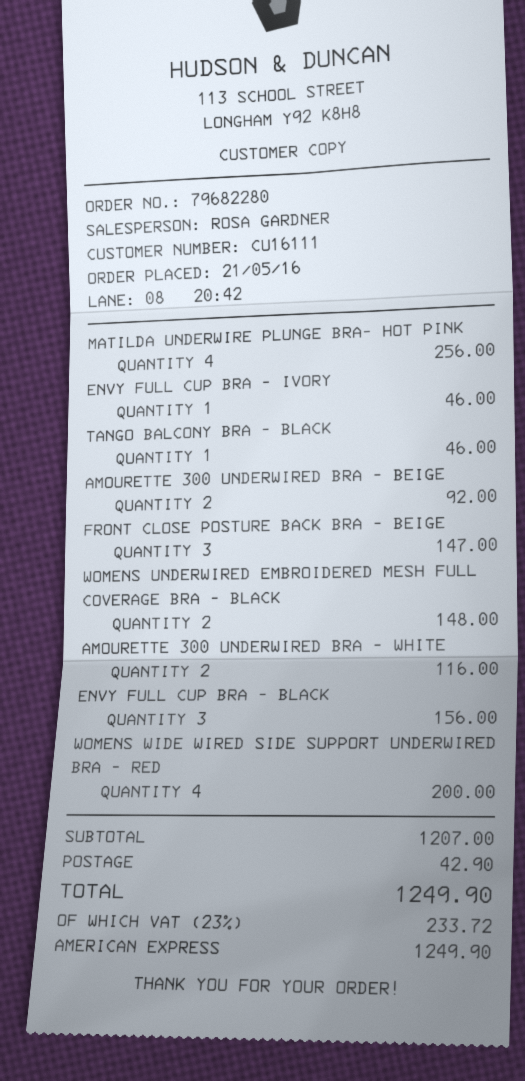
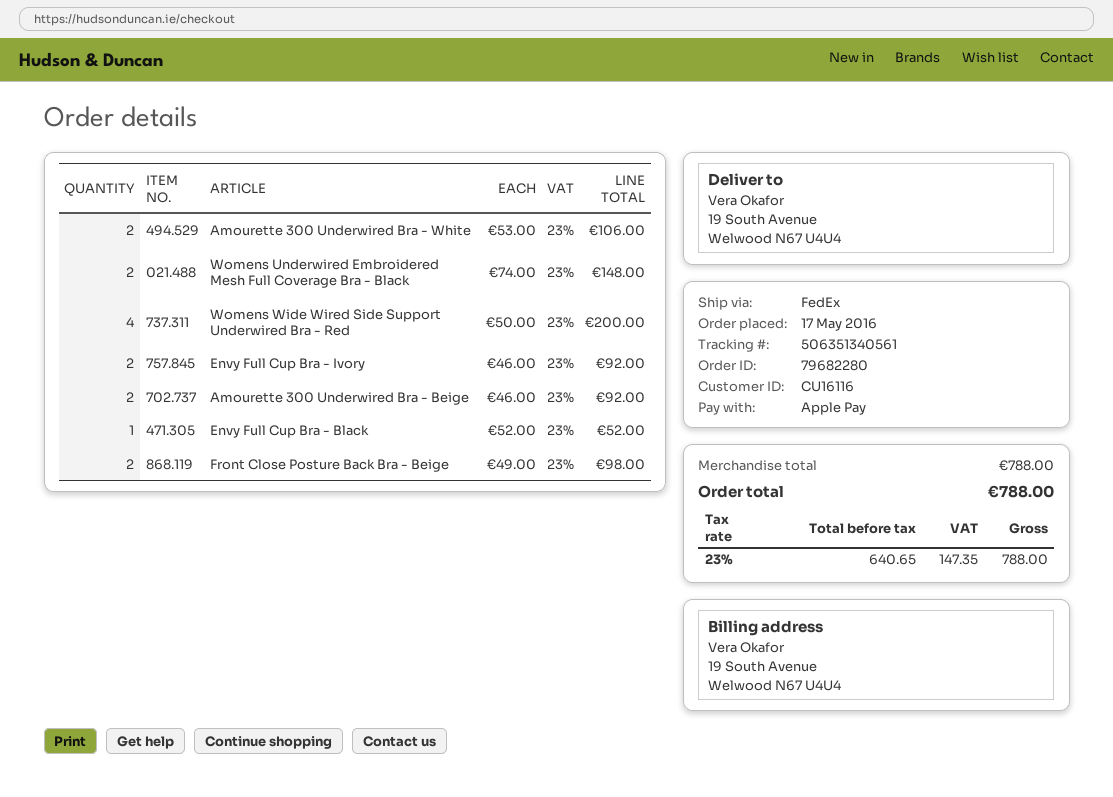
order date: 2016-05-21 -> 2016-05-17
customer number: CU16111 -> CU16116
payment method: American Express -> Apple Pay
MATILDA UNDERWIRE PLUNGE BRA- HOT PINK: 4 for 256.00 -> none
ENVY FULL CUP BRA - IVORY: 1 for 46.00 -> 2 for 92.00
TANGO BALCONY BRA - BLACK: 1 for 46.00 -> none
FRONT CLOSE POSTURE BACK BRA - BEIGE: 3 for 147.00 -> 2 for 98.00
AMOURETTE 300 UNDERWIRED BRA - WHITE: 2 for 116.00 -> 2 for 106.00
ENVY FULL CUP BRA - BLACK: 3 for 156.00 -> 1 for 52.00
subtotal: 1207.00 -> 788.00
shipping: 42.90 -> none
tax: 23% = 233.72 -> 23% = 147.35
total: 1249.90 -> 788.00

